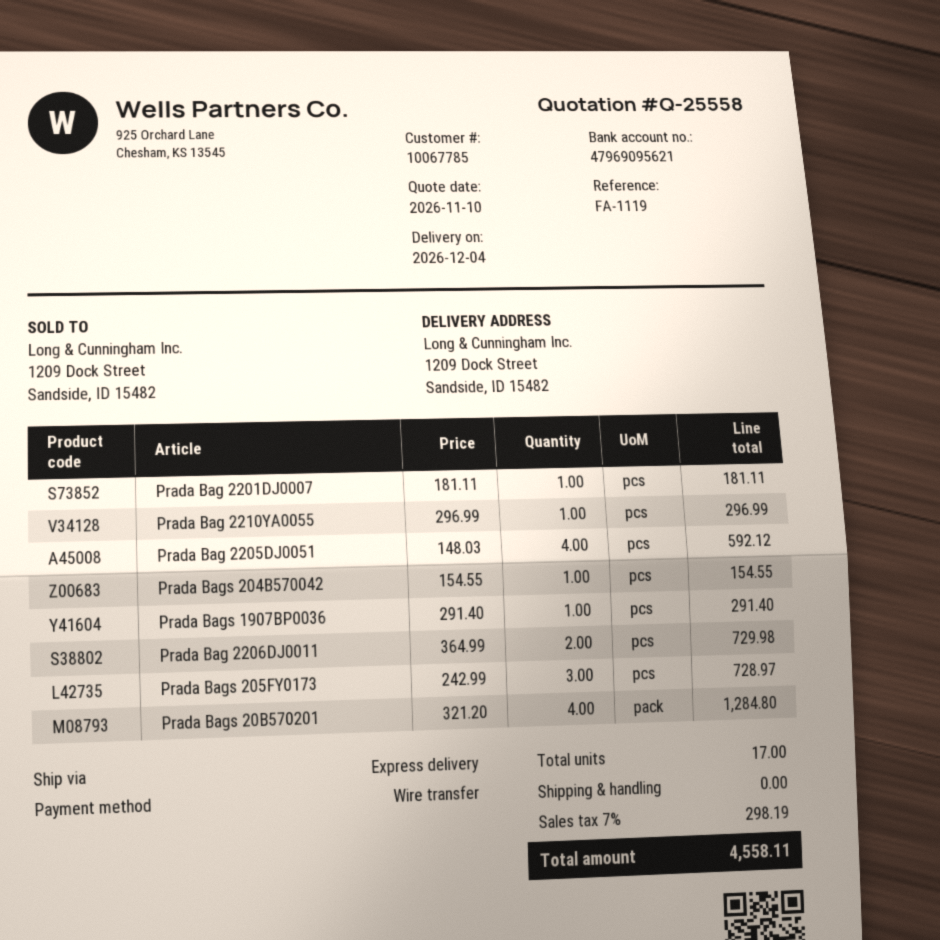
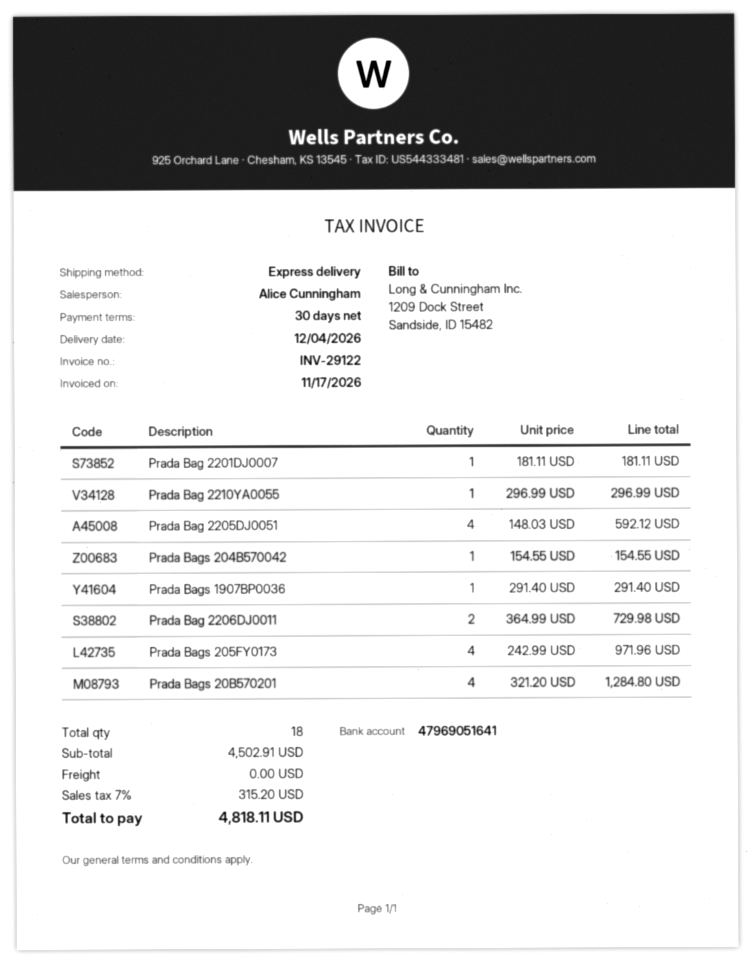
bank account: 47969095621 -> 47969051641
Prada Bags 205FY0173: 3 x 242.99 = 728.97 -> 4 x 242.99 = 971.96
total quantity: 17 -> 18
tax: 7% = 298.19 -> 7% = 315.20
total: 4558.11 -> 4818.11

